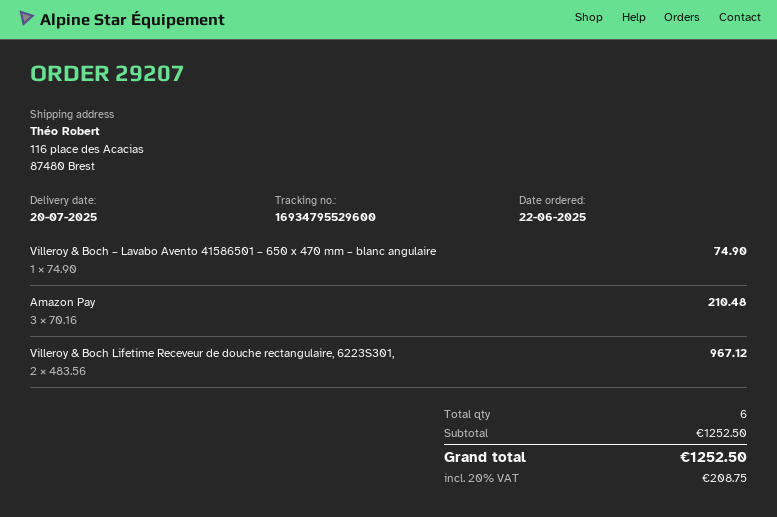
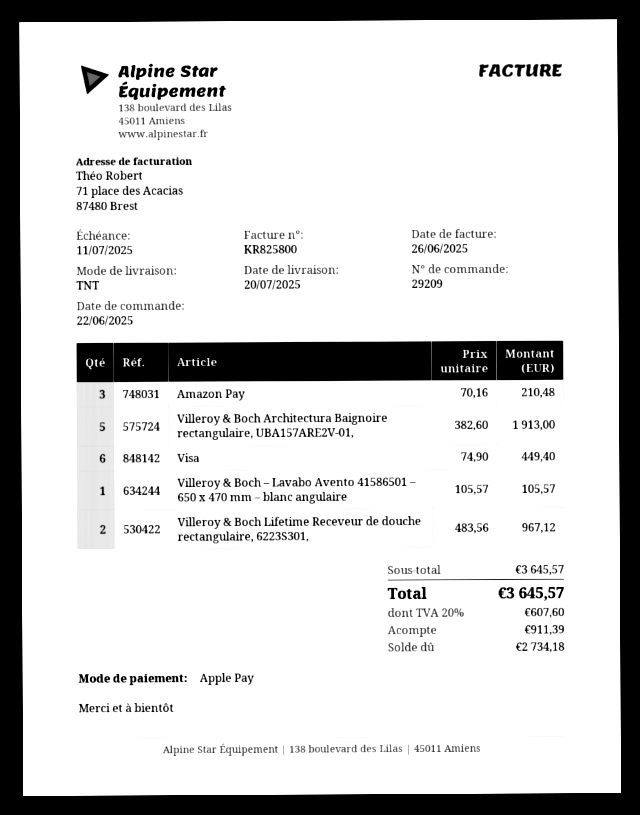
order number: 29207 -> 29209
Villeroy & Boch – Lavabo Avento 41586501 – 650 x 470 mm – blanc angulaire: 1 x 74.90 = 74.90 -> 1 x 105.57 = 105.57
Villeroy & Boch Architectura Baignoire rectangulaire, UBA157ARE2V-01,: none -> 5 x 382.60 = 1913.00
Visa: none -> 6 x 74.90 = 449.40
subtotal: 1252.50 -> 3645.57
tax: 20% = 208.75 -> 20% = 607.60
total: 1252.50 -> 3645.57

